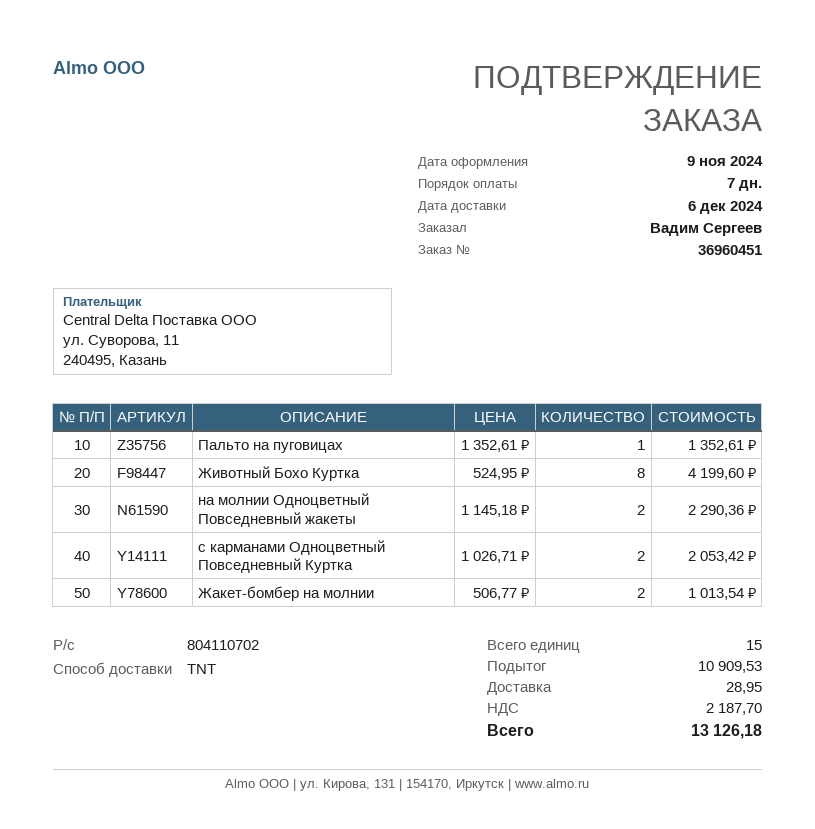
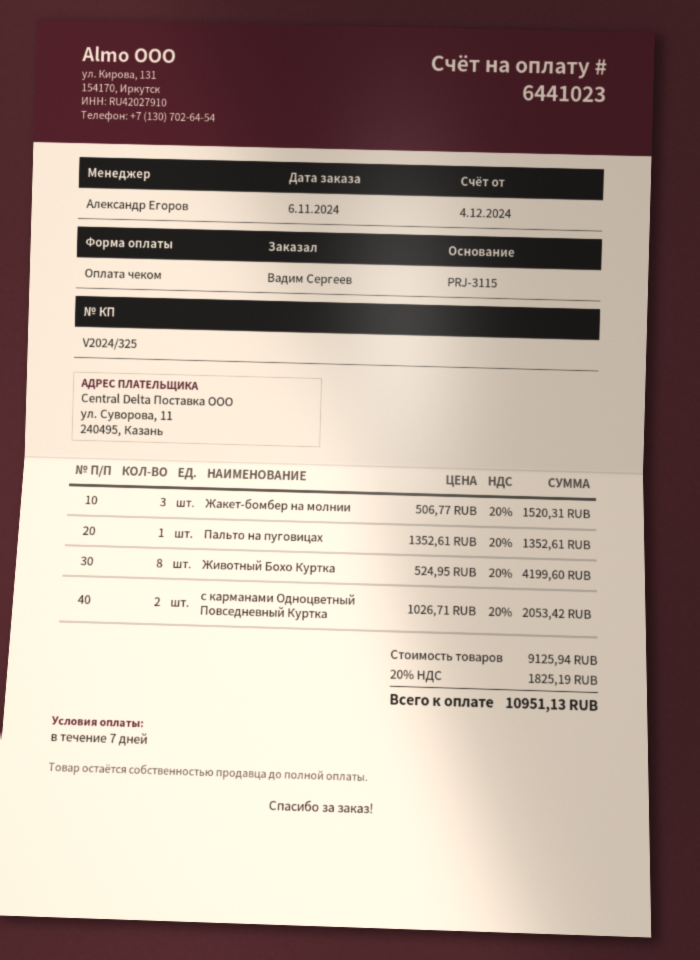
order date: 2024-11-09 -> 2024-11-06
на молнии Одноцветный Повседневный жакеты: 2 x 1145.18 = 2290.36 -> none
Жакет-бомбер на молнии: 2 x 506.77 = 1013.54 -> 3 x 506.77 = 1520.31
subtotal: 10909.53 -> 9125.94
shipping: 28.95 -> none
tax: 2187.70 -> 1825.19
total: 13126.18 -> 10951.13

